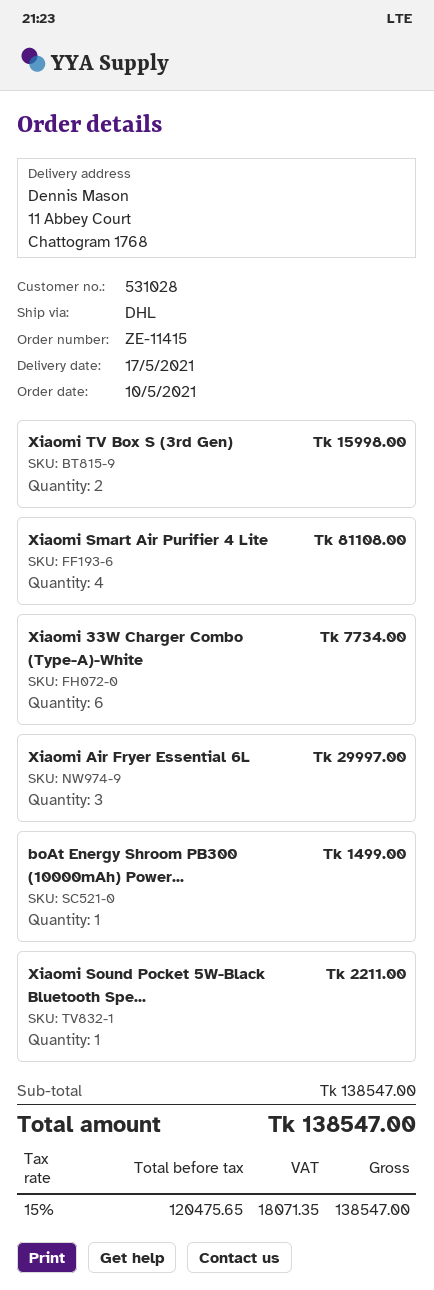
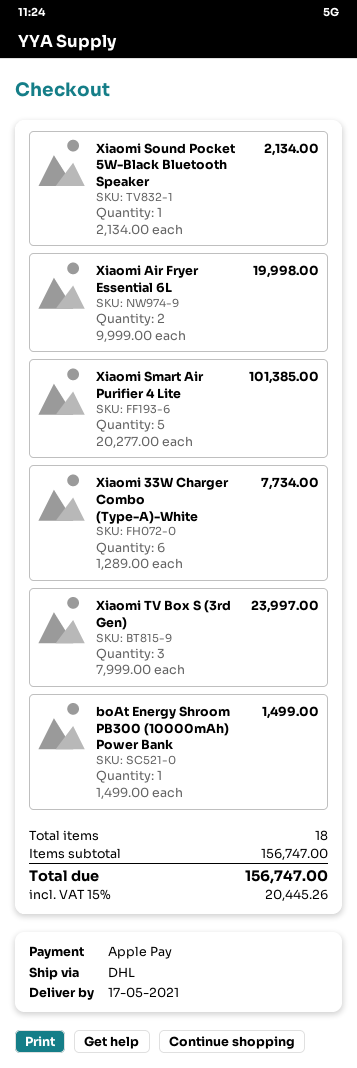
Xiaomi TV Box S (3rd Gen): 2 for 15998.00 -> 3 for 23997.00
Xiaomi Smart Air Purifier 4 Lite: 4 for 81108.00 -> 5 for 101385.00
Xiaomi Air Fryer Essential 6L: 3 for 29997.00 -> 2 for 19998.00
Xiaomi Sound Pocket 5W-Black Bluetooth Spe...: 1 for 2211.00 -> 1 for 2134.00
subtotal: 138547.00 -> 156747.00
tax: 15% = 18071.35 -> 15% = 20445.26
total: 138547.00 -> 156747.00

